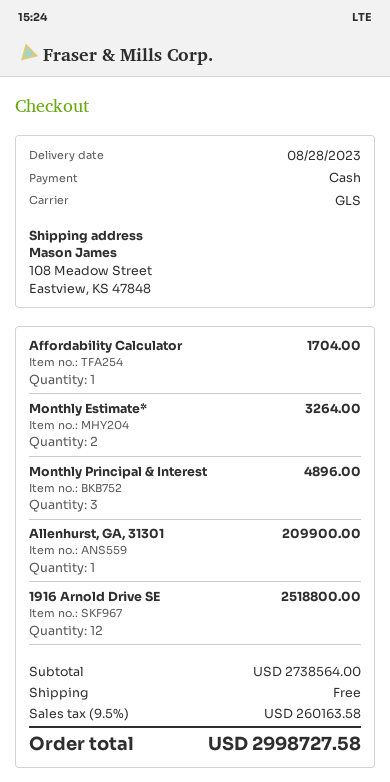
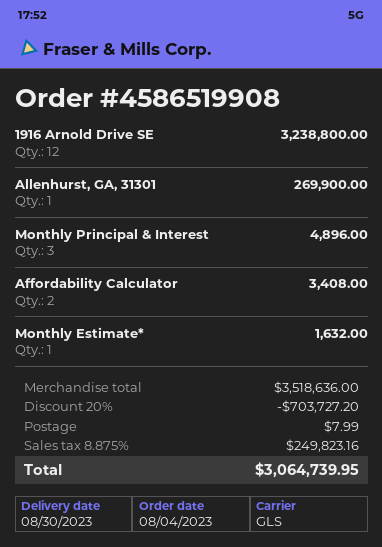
delivery date: 2023-08-28 -> 2023-08-30
Affordability Calculator: 1 for 1704.00 -> 2 for 3408.00
Monthly Estimate*: 2 for 3264.00 -> 1 for 1632.00
Allenhurst, GA, 31301: 1 for 209900.00 -> 1 for 269900.00
1916 Arnold Drive SE: 12 for 2518800.00 -> 12 for 3238800.00
subtotal: 2738564.00 -> 3518636.00
discount: none -> 20% = 703727.20
shipping: 0.00 -> 7.99
tax: 9.5% = 260163.58 -> 8.875% = 249823.16
total: 2998727.58 -> 3064739.95

